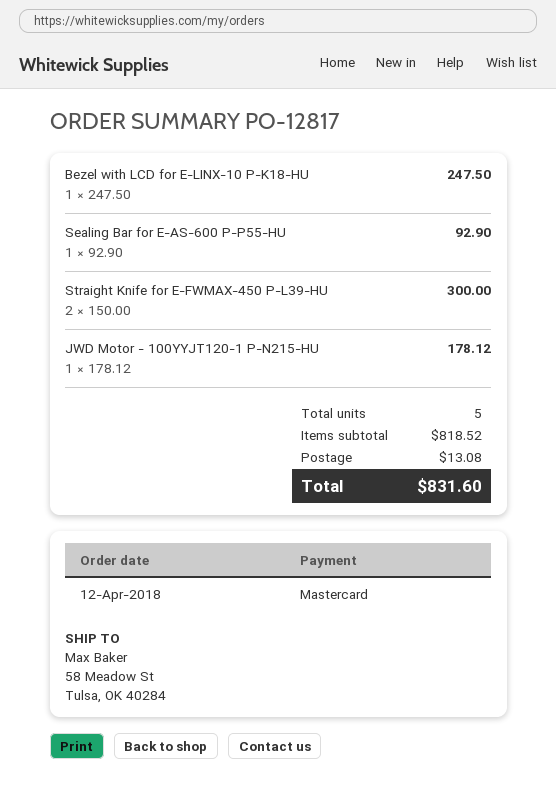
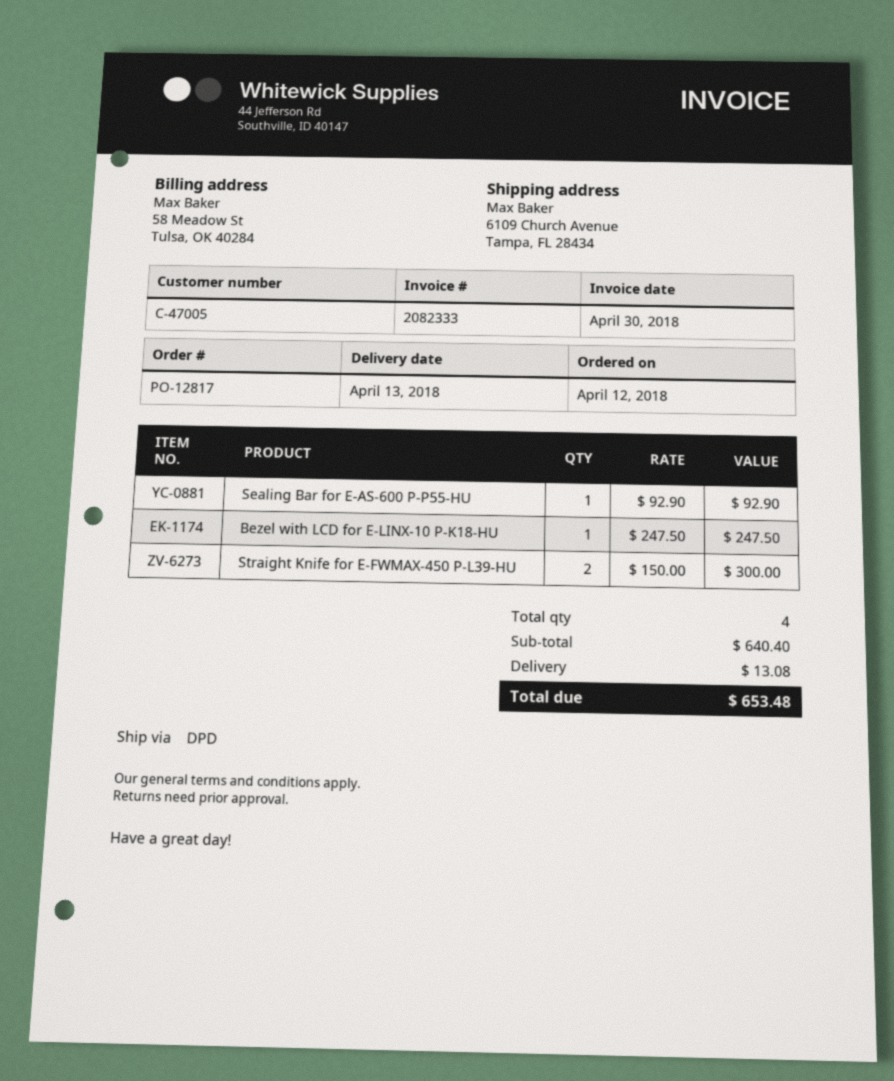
ship to: 58 Meadow St, Tulsa, OK 40284 -> 6109 Church Avenue, Tampa, FL 28434
JWD Motor - 100YYJT120-1 P-N215-HU: 1 x 178.12 = 178.12 -> none
total quantity: 5 -> 4
subtotal: 818.52 -> 640.40
total: 831.60 -> 653.48

